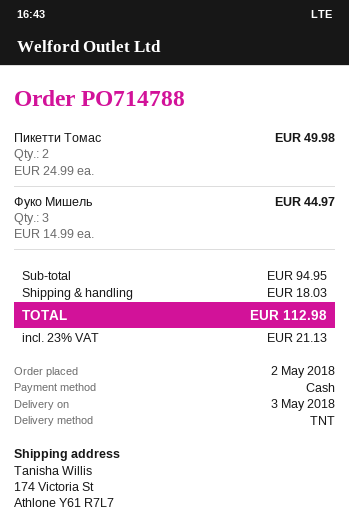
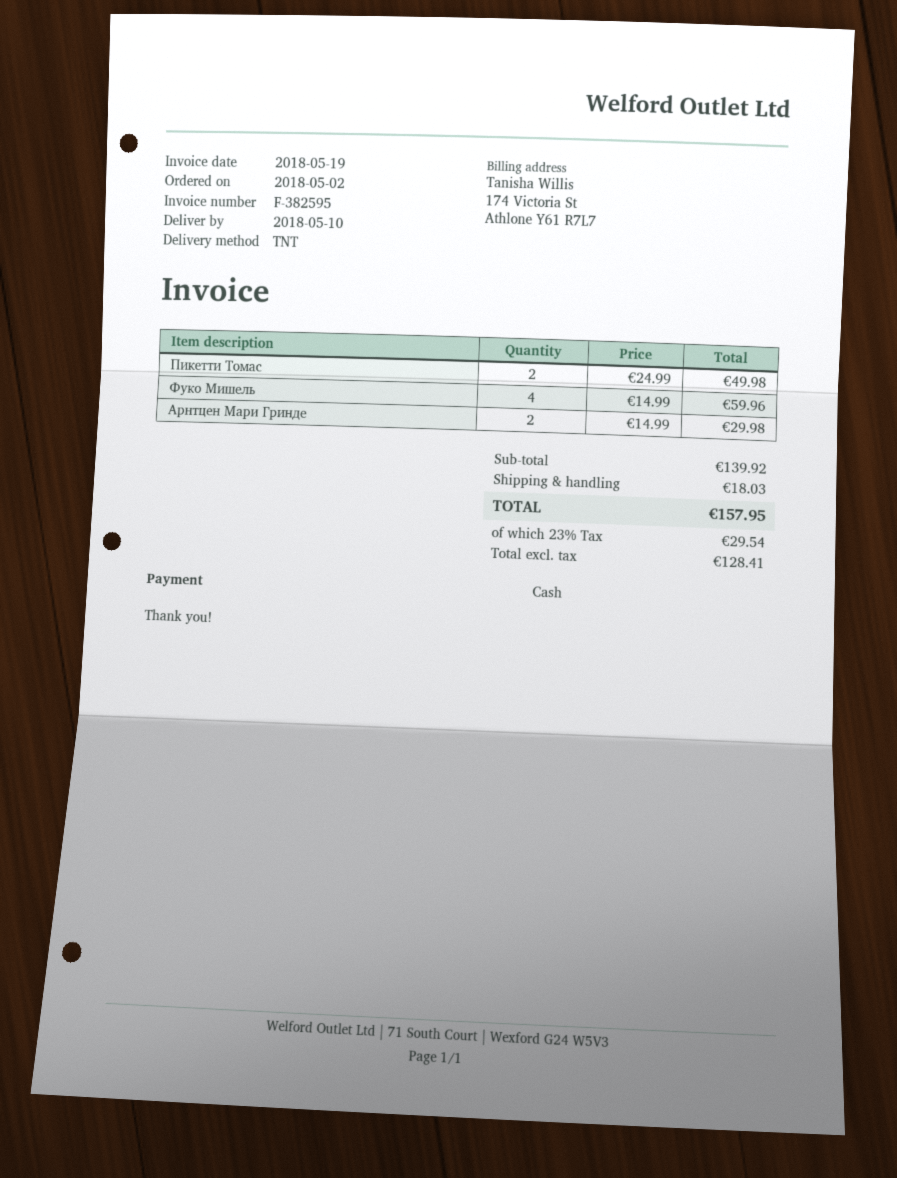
delivery date: 2018-05-03 -> 2018-05-10
Фуко Мишель: 3 x 14.99 = 44.97 -> 4 x 14.99 = 59.96
Арнтцен Мари Гринде: none -> 2 x 14.99 = 29.98
subtotal: 94.95 -> 139.92
tax: 23% = 21.13 -> 23% = 29.54
total: 112.98 -> 157.95

